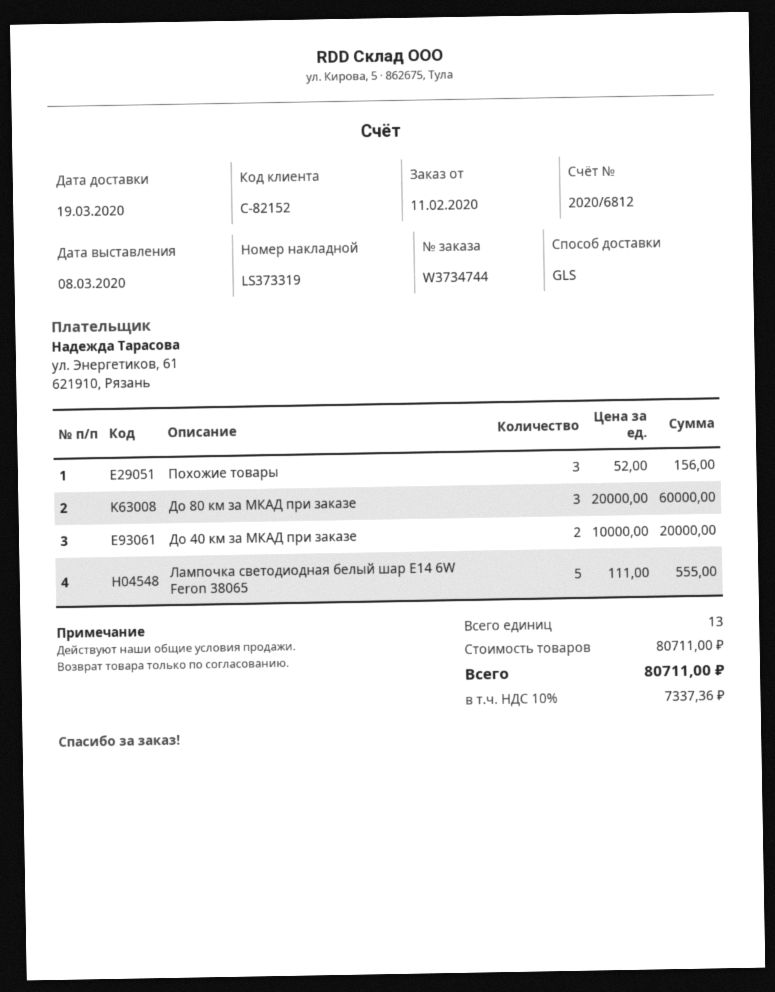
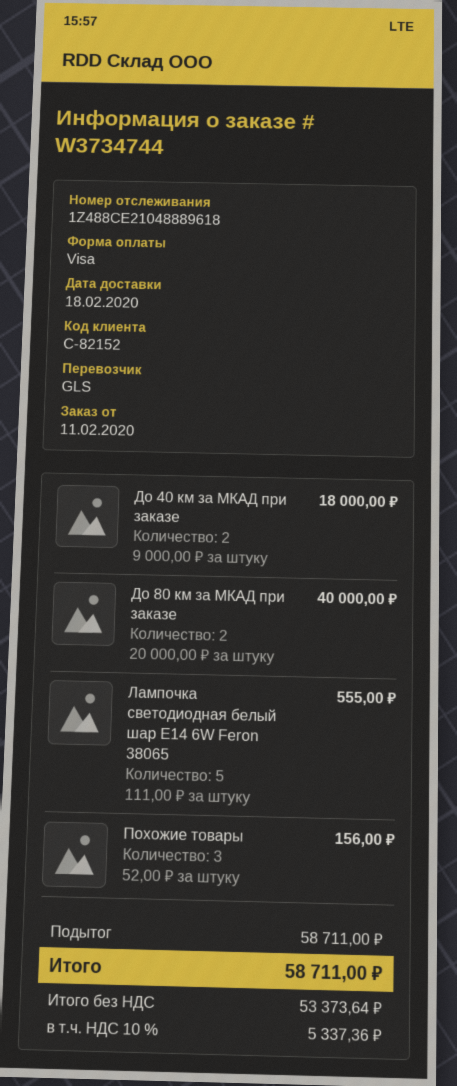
delivery date: 2020-03-19 -> 2020-02-18
До 80 км за МКАД при заказе: 3 x 20000.00 = 60000.00 -> 2 x 20000.00 = 40000.00
До 40 км за МКАД при заказе: 2 x 10000.00 = 20000.00 -> 2 x 9000.00 = 18000.00
subtotal: 80711.00 -> 58711.00
tax: 10% = 7337.36 -> 10% = 5337.36
total: 80711.00 -> 58711.00

